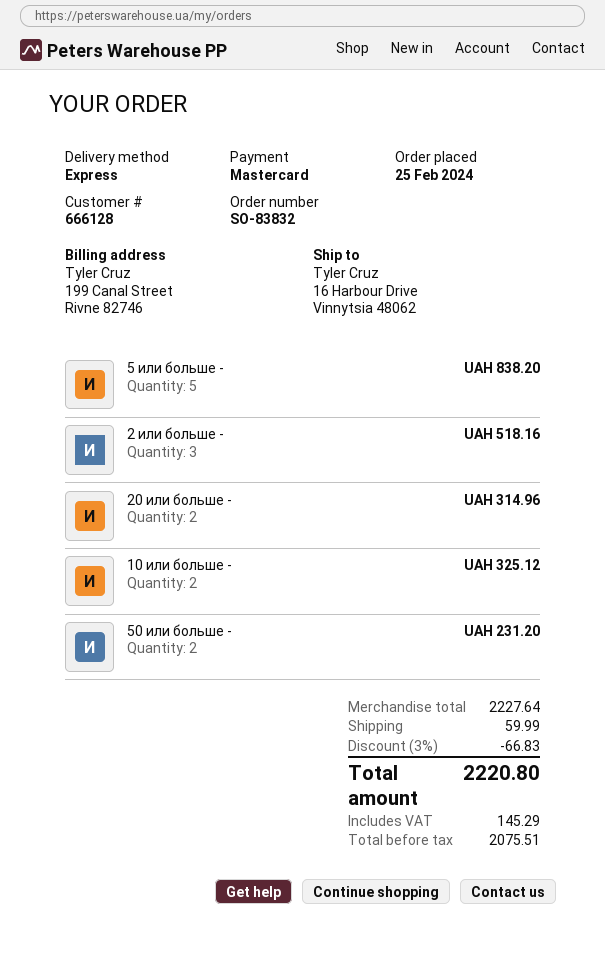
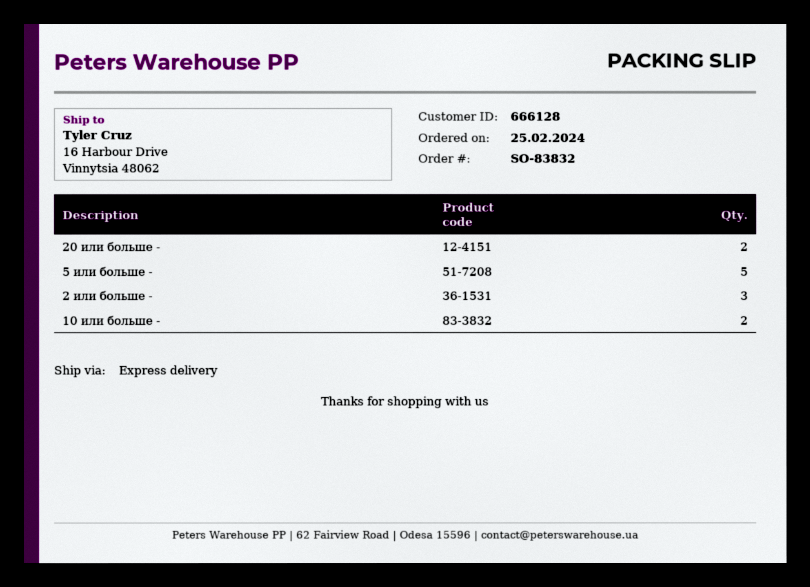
50 или больше -: 2 -> none

